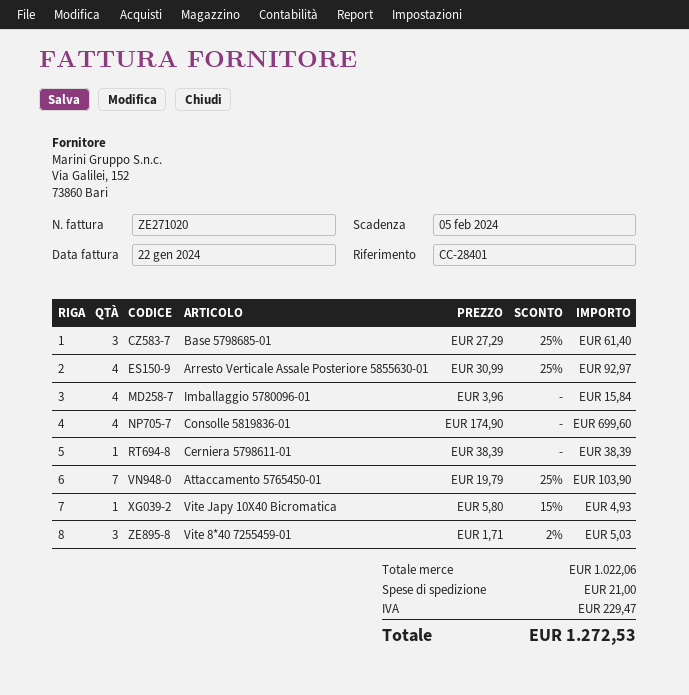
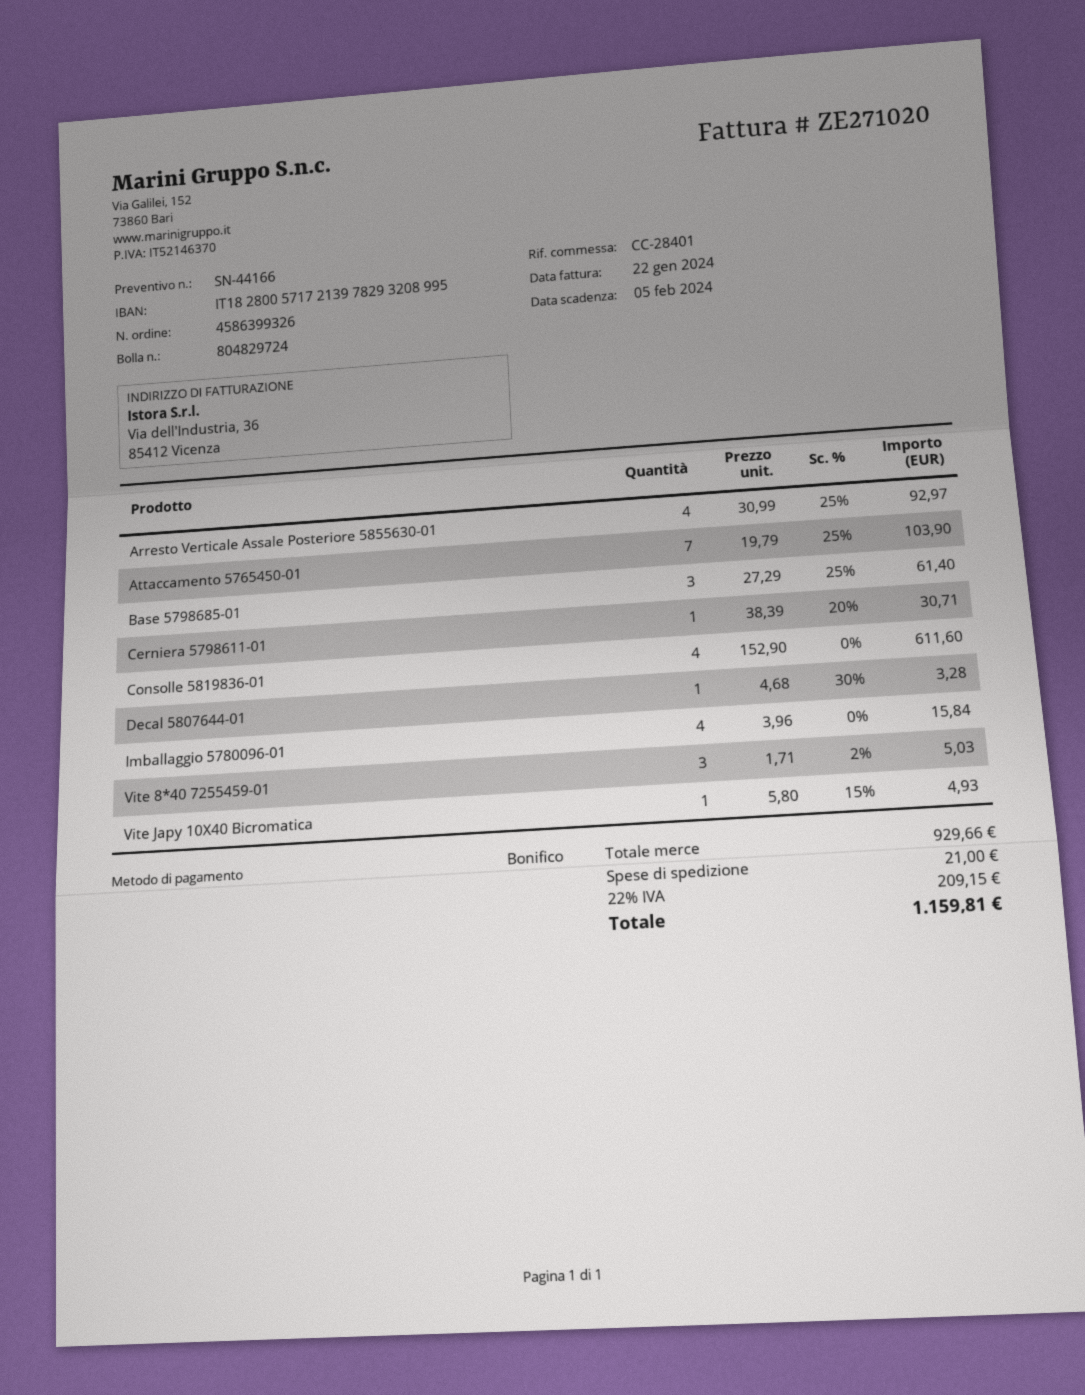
Consolle 5819836-01: 4 x 174.90 = 699.60 -> 4 x 152.90 = 611.60
Cerniera 5798611-01: 1 x 38.39 = 38.39 -> 1 x 38.39 - 20% = 30.71
Decal 5807644-01: none -> 1 x 4.68 - 30% = 3.28
subtotal: 1022.06 -> 929.66
tax: 229.47 -> 209.15
total: 1272.53 -> 1159.81

